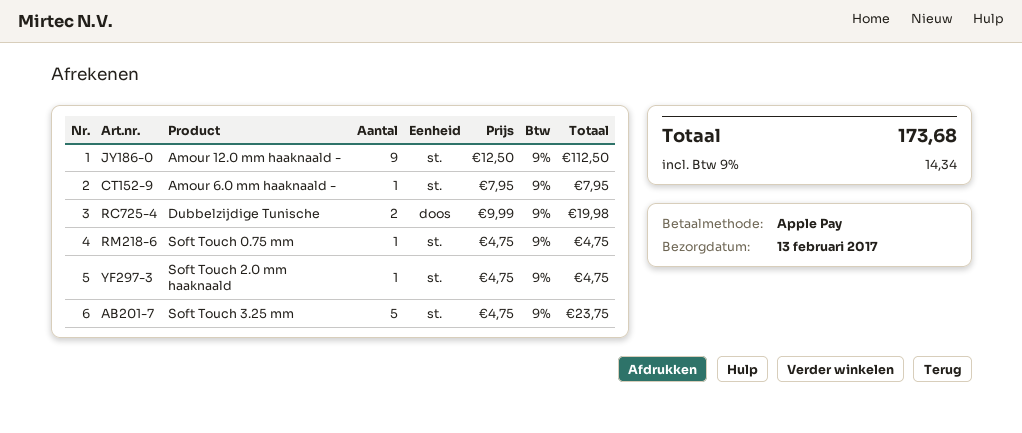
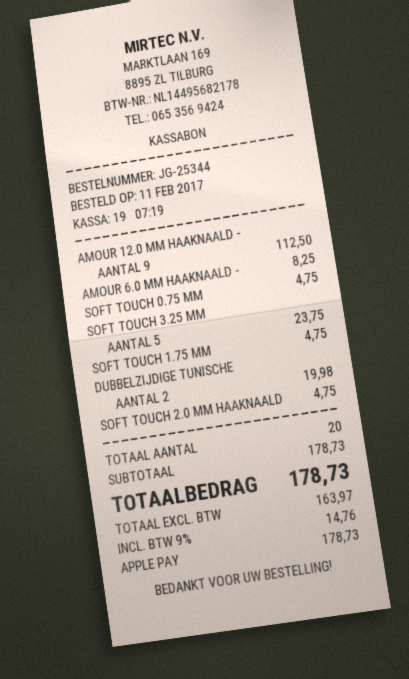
Amour 6.0 mm haaknaald -: 1 for 7.95 -> 1 for 8.25
SOFT TOUCH 1.75 MM: none -> 1 for 4.75
tax: 9% = 14.34 -> 9% = 14.76
total: 173.68 -> 178.73

